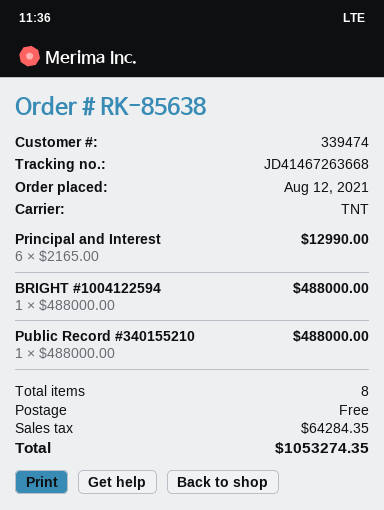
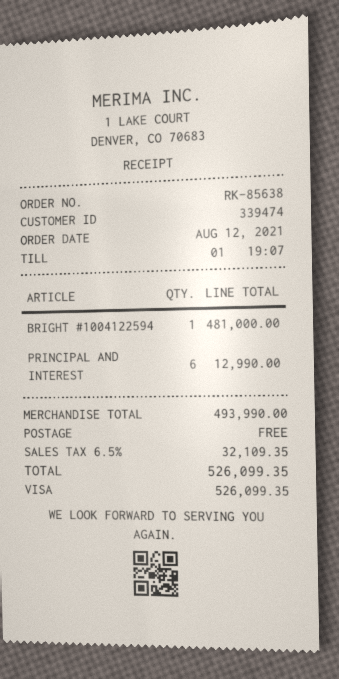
BRIGHT #1004122594: 1 for 488000.00 -> 1 for 481000.00
Public Record #340155210: 1 for 488000.00 -> none
tax: 64284.35 -> 32109.35
total: 1053274.35 -> 526099.35

